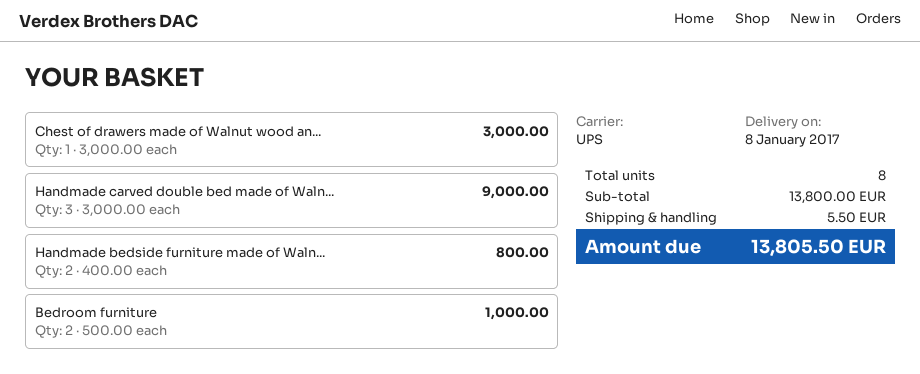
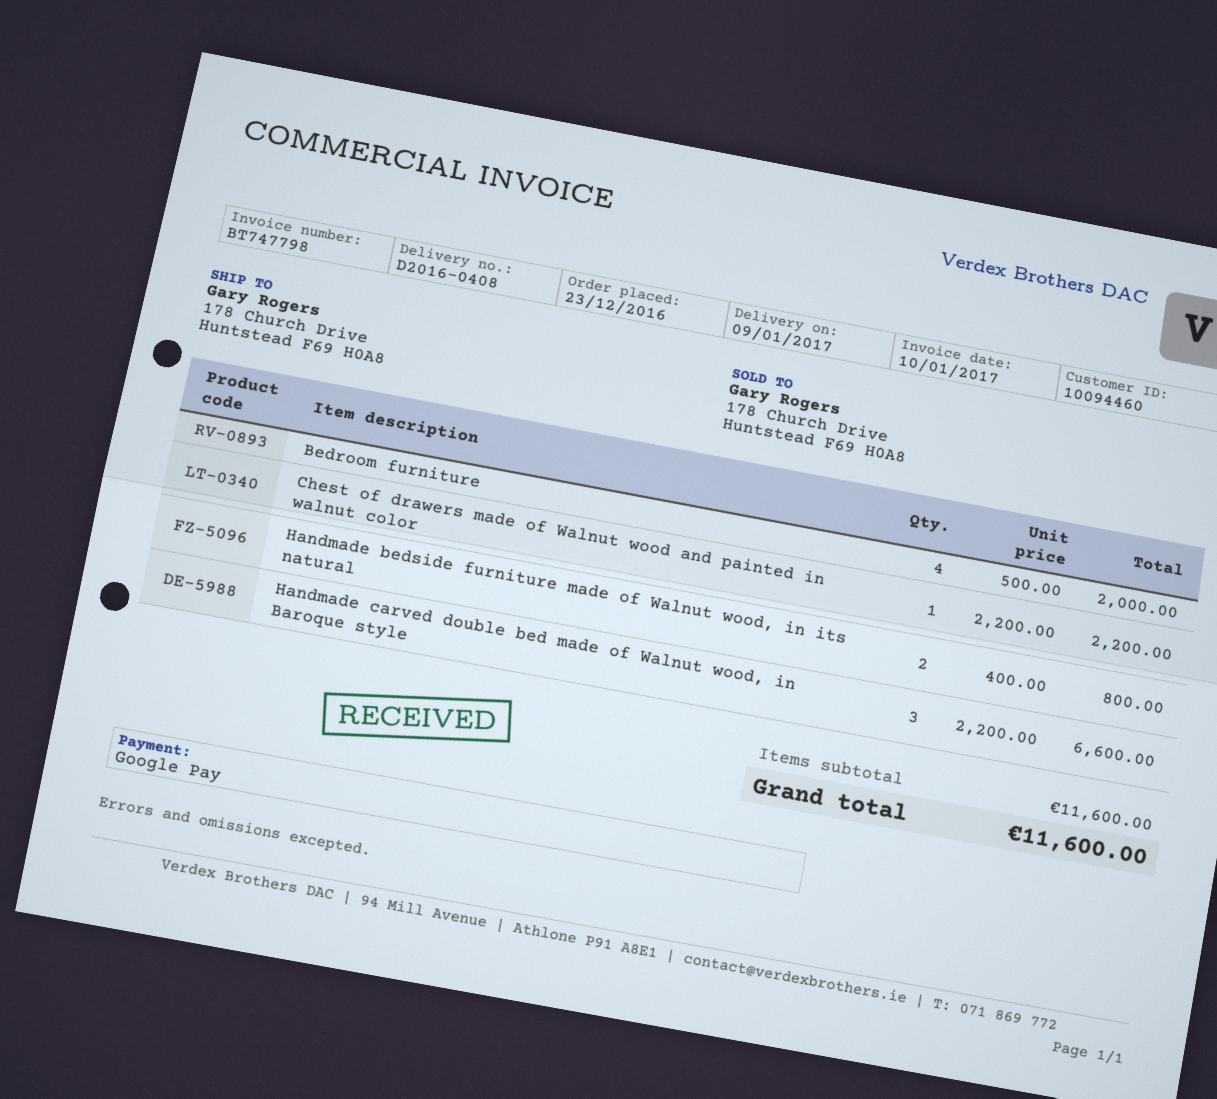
delivery date: 2017-01-08 -> 2017-01-09
Chest of drawers made of Walnut wood an...: 1 x 3000.00 = 3000.00 -> 1 x 2200.00 = 2200.00
Handmade carved double bed made of Waln...: 3 x 3000.00 = 9000.00 -> 3 x 2200.00 = 6600.00
Bedroom furniture: 2 x 500.00 = 1000.00 -> 4 x 500.00 = 2000.00
subtotal: 13800.00 -> 11600.00
shipping: 5.50 -> none
total: 13805.50 -> 11600.00

